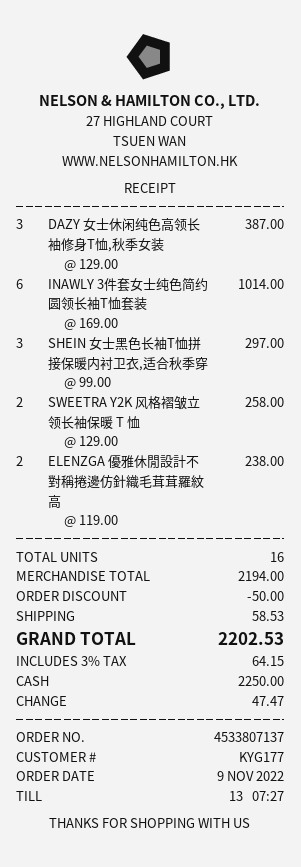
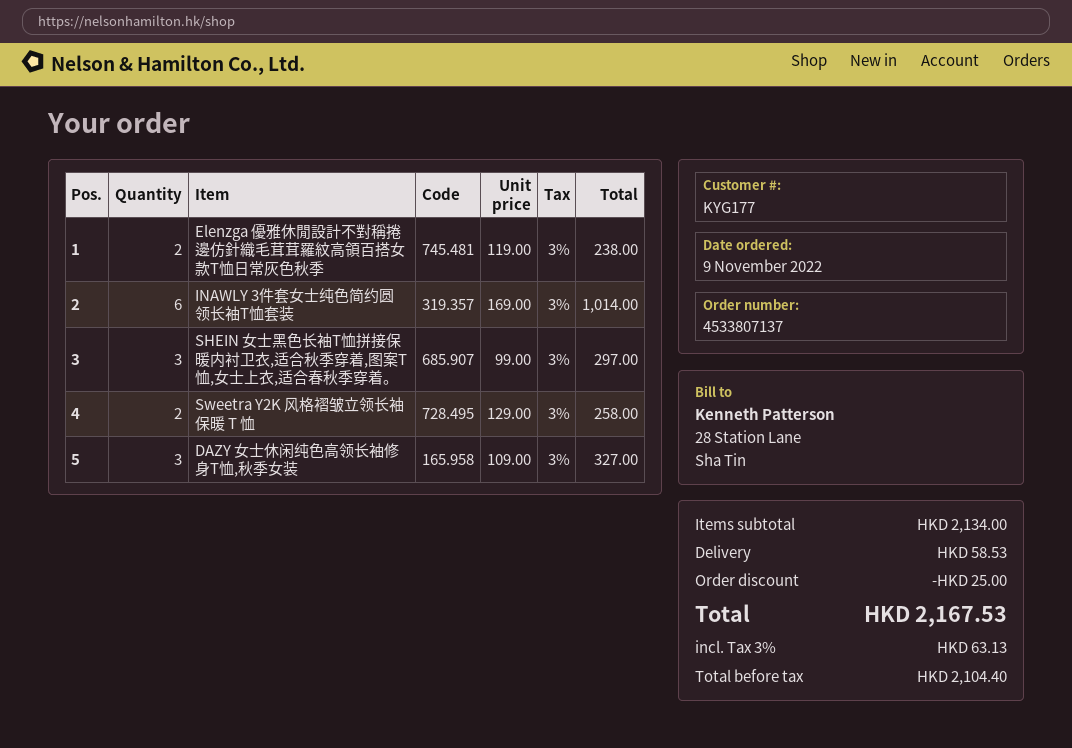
DAZY 女士休闲纯色高领长袖修身T恤,秋季女装: 3 x 129.00 = 387.00 -> 3 x 109.00 = 327.00
subtotal: 2194.00 -> 2134.00
discount: 50.00 -> 25.00
tax: 3% = 64.15 -> 3% = 63.13
total: 2202.53 -> 2167.53

